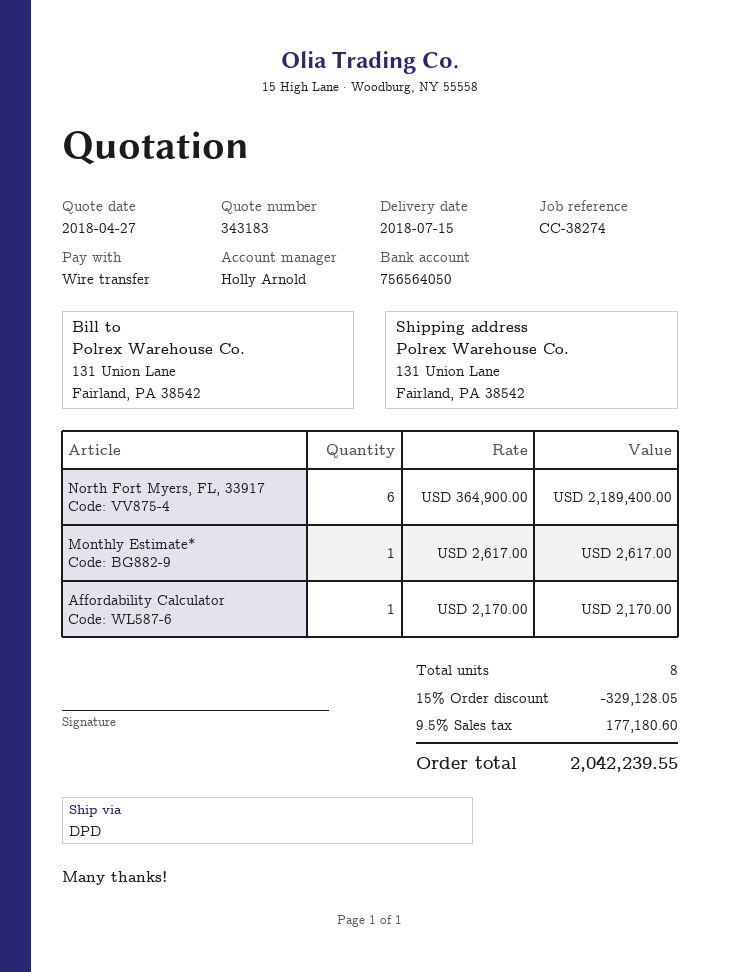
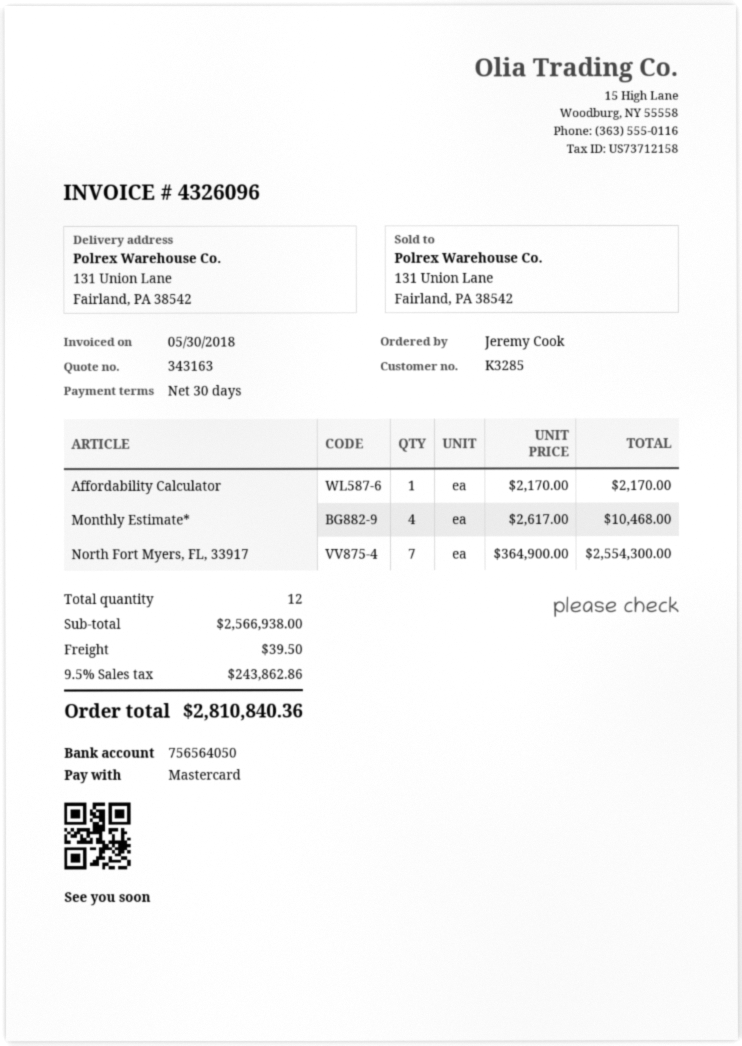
quote number: 343183 -> 343163
payment method: bank transfer -> Mastercard
North Fort Myers, FL, 33917: 6 x 364900.00 = 2189400.00 -> 7 x 364900.00 = 2554300.00
Monthly Estimate*: 1 x 2617.00 = 2617.00 -> 4 x 2617.00 = 10468.00
total quantity: 8 -> 12
discount: 15% = 329128.05 -> none
shipping: none -> 39.50
tax: 9.5% = 177180.60 -> 9.5% = 243862.86
total: 2042239.55 -> 2810840.36

